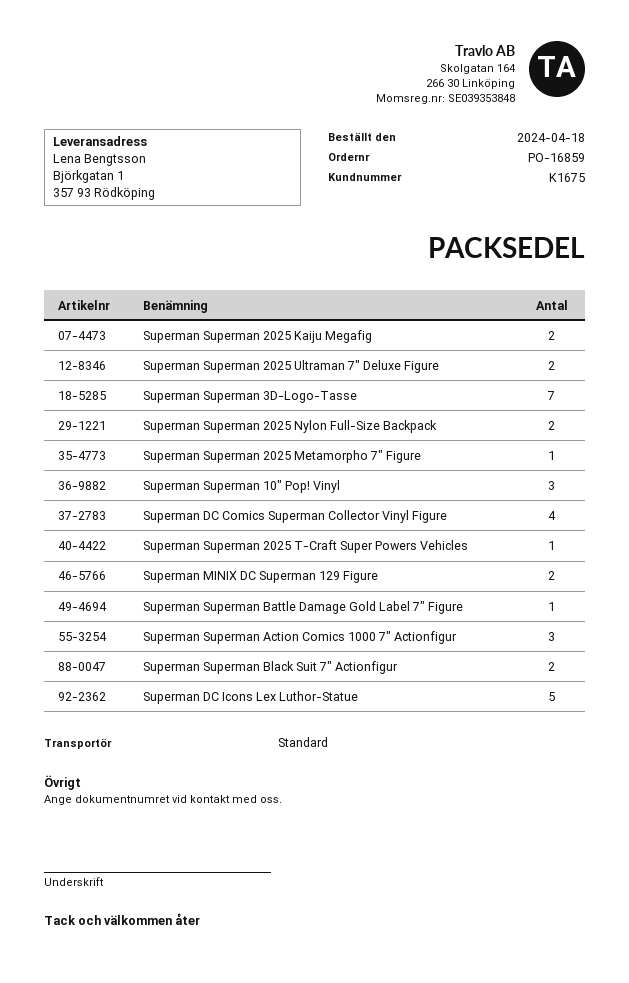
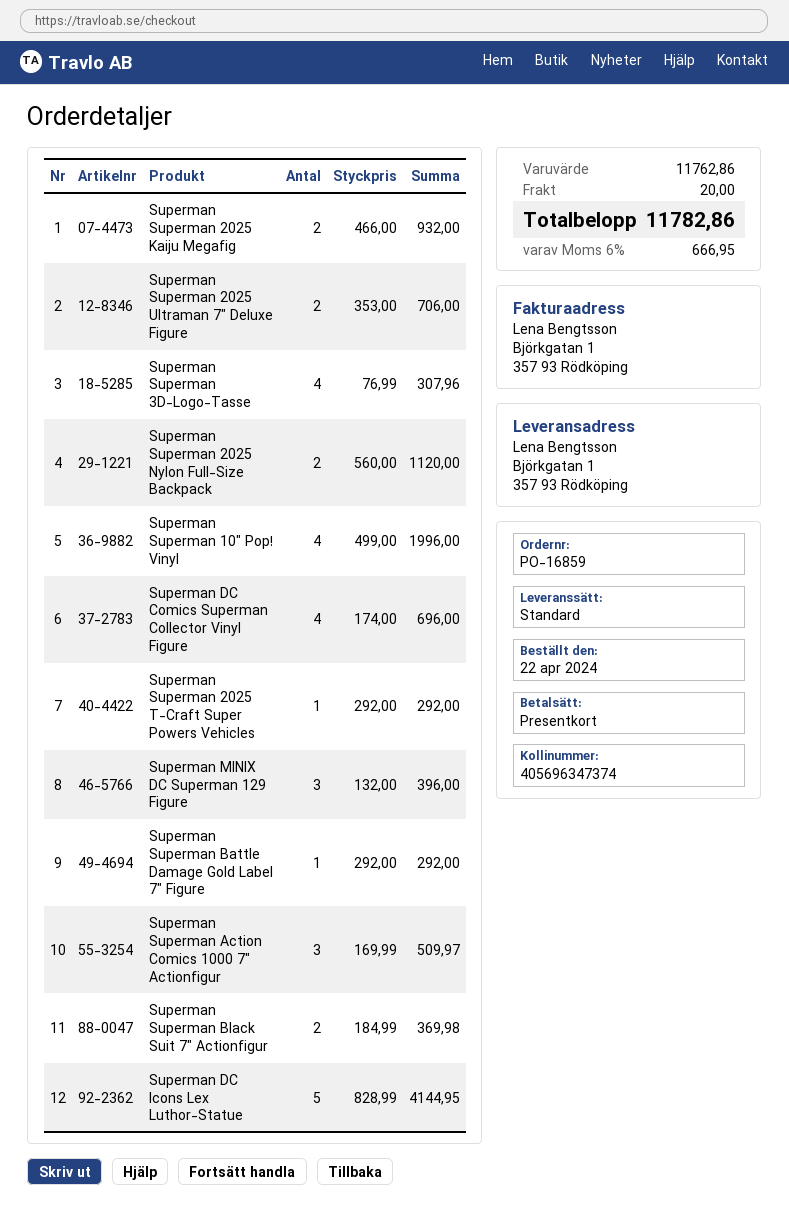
order date: 2024-04-18 -> 2024-04-22
Superman Superman 3D-Logo-Tasse: 7 -> 4
Superman Superman 2025 Metamorpho 7" Figure: 1 -> none
Superman Superman 10" Pop! Vinyl: 3 -> 4
Superman MINIX DC Superman 129 Figure: 2 -> 3

